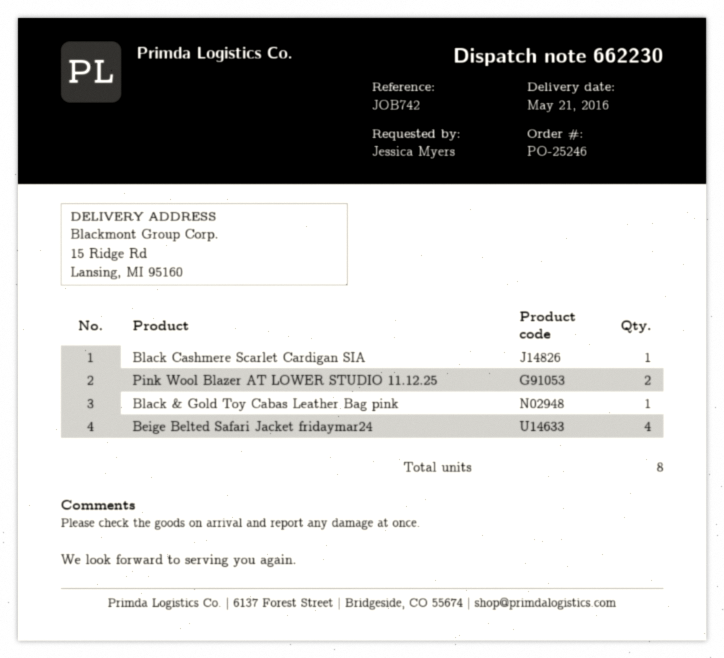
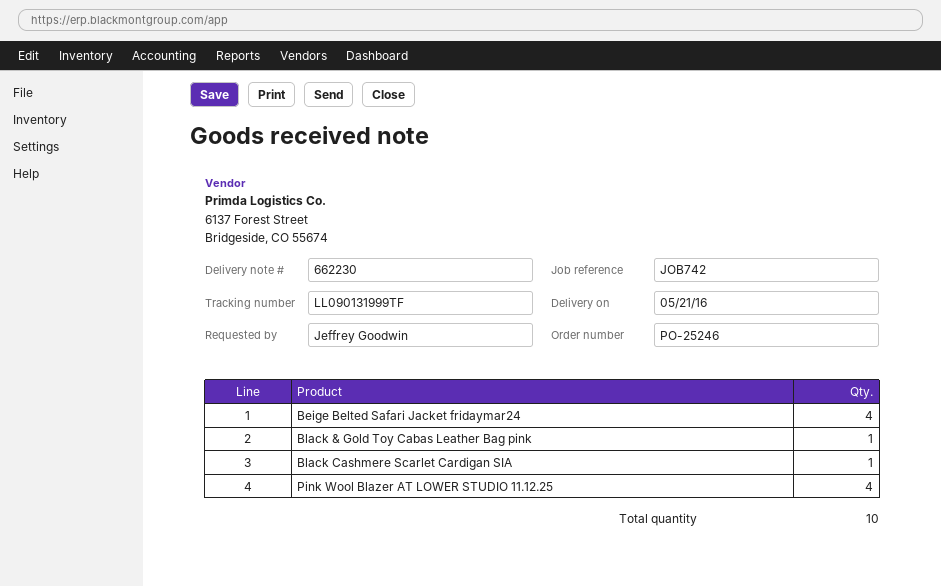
ordered by: Jessica Myers -> Jeffrey Goodwin
Pink Wool Blazer AT LOWER STUDIO 11.12.25: 2 -> 4
total quantity: 8 -> 10

